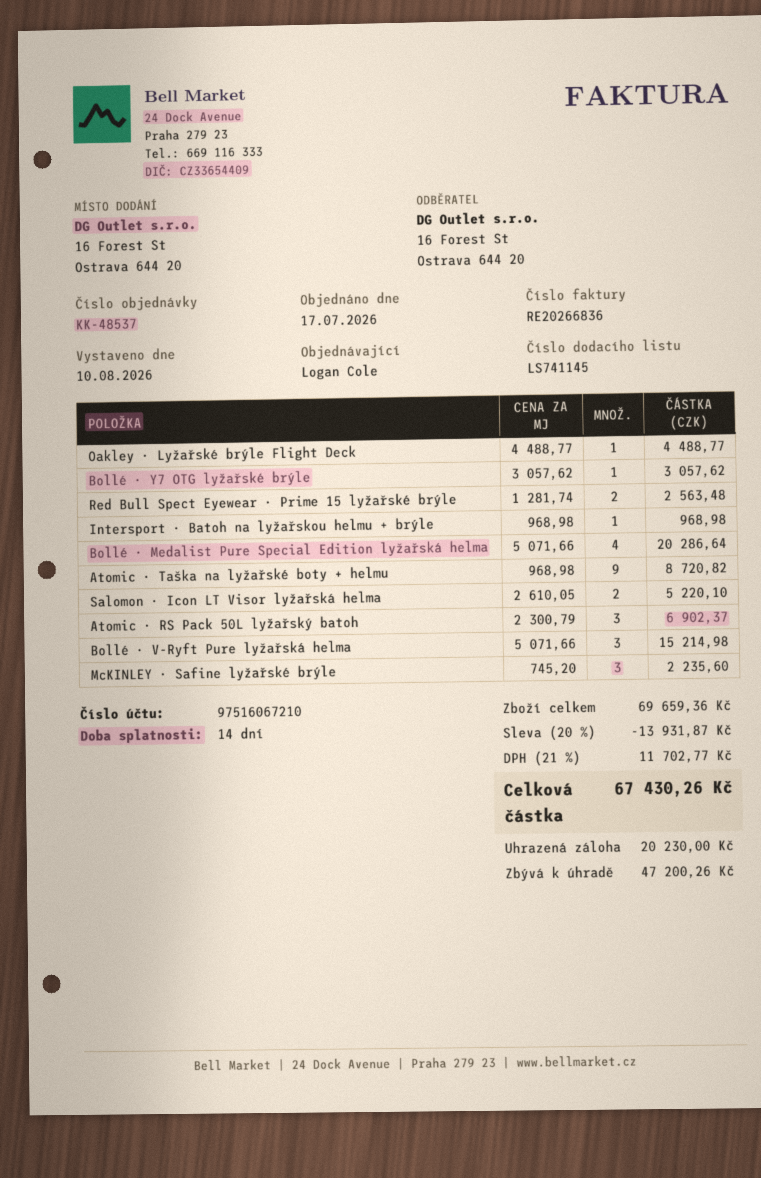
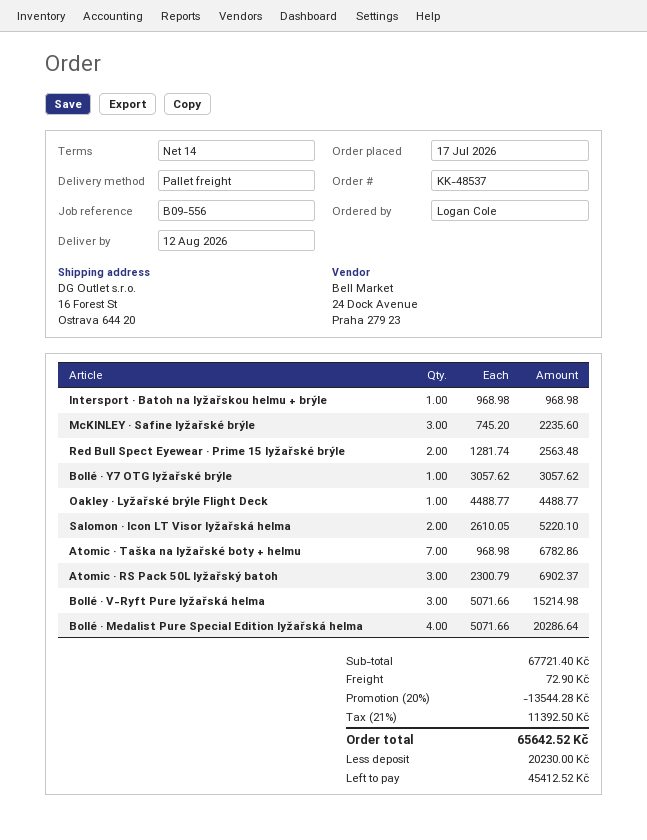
Atomic · Taška na lyžařské boty + helmu: 9 x 968.98 = 8720.82 -> 7 x 968.98 = 6782.86
subtotal: 69659.36 -> 67721.40
discount: 20% = 13931.87 -> 20% = 13544.28
shipping: none -> 72.90
tax: 21% = 11702.77 -> 21% = 11392.50
total: 67430.26 -> 65642.52
balance: 47200.26 -> 45412.52

